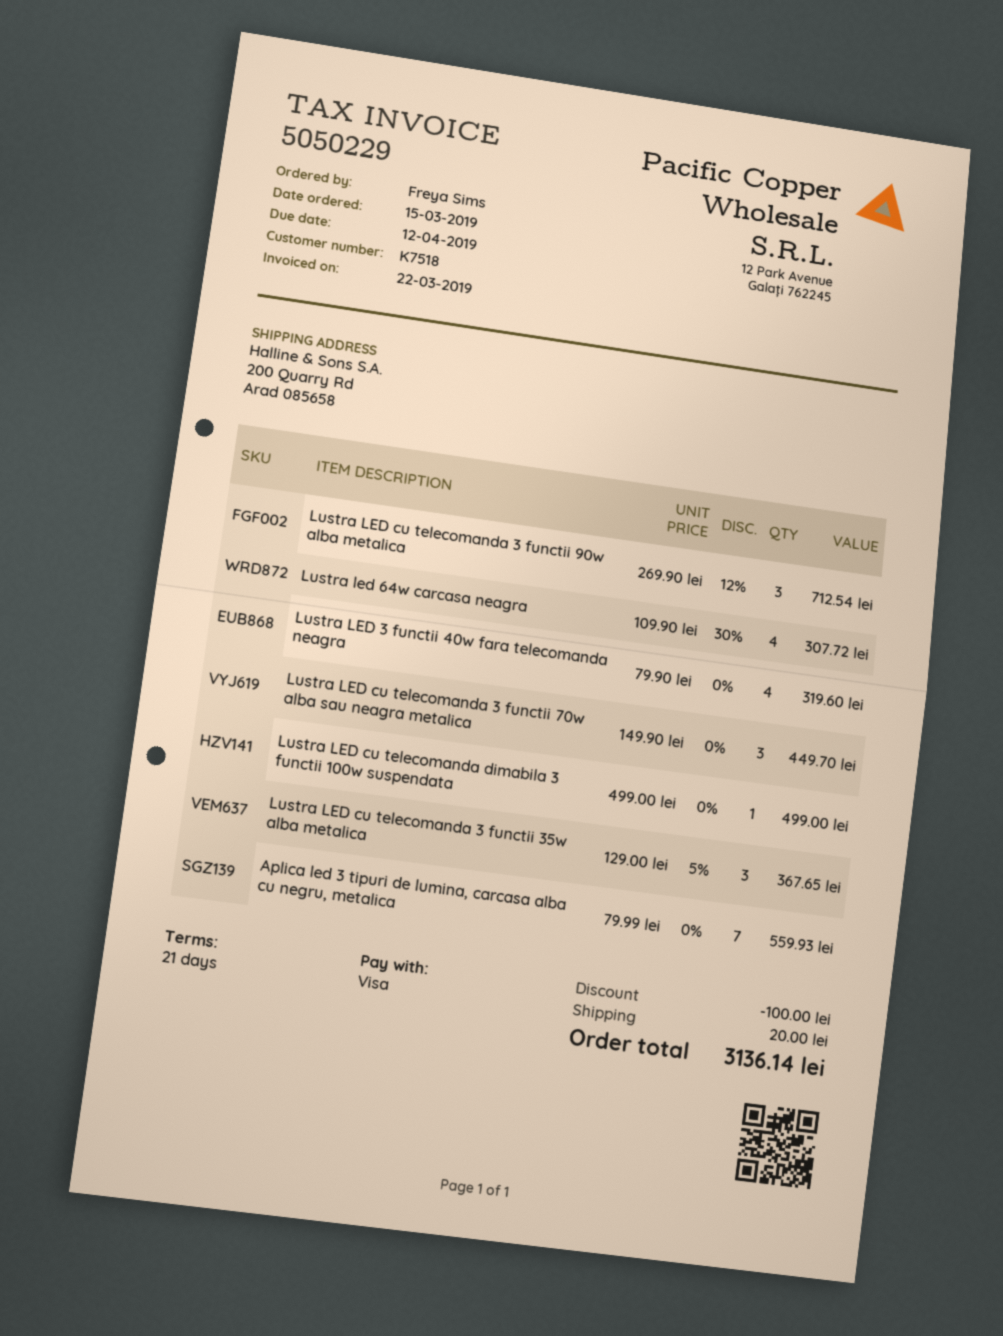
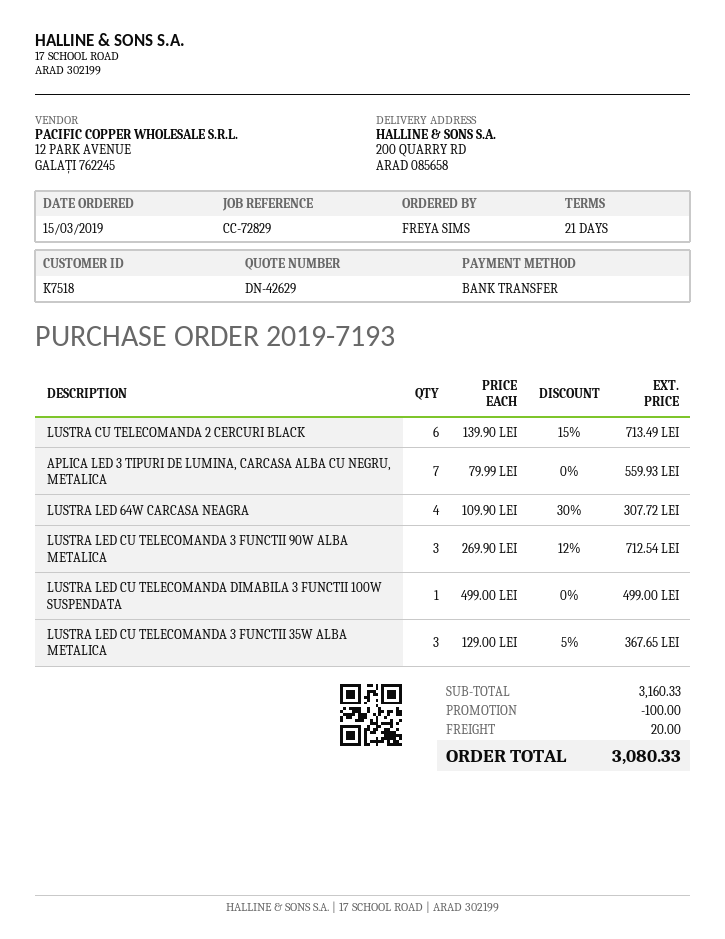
payment method: Visa -> bank transfer
Lustra LED 3 functii 40w fara telecomanda neagra: 4 x 79.90 = 319.60 -> none
Lustra LED cu telecomanda 3 functii 70w alba sau neagra metalica: 3 x 149.90 = 449.70 -> none
LUSTRA CU TELECOMANDA 2 CERCURI BLACK: none -> 6 x 139.90 - 15% = 713.49
total: 3136.14 -> 3080.33

